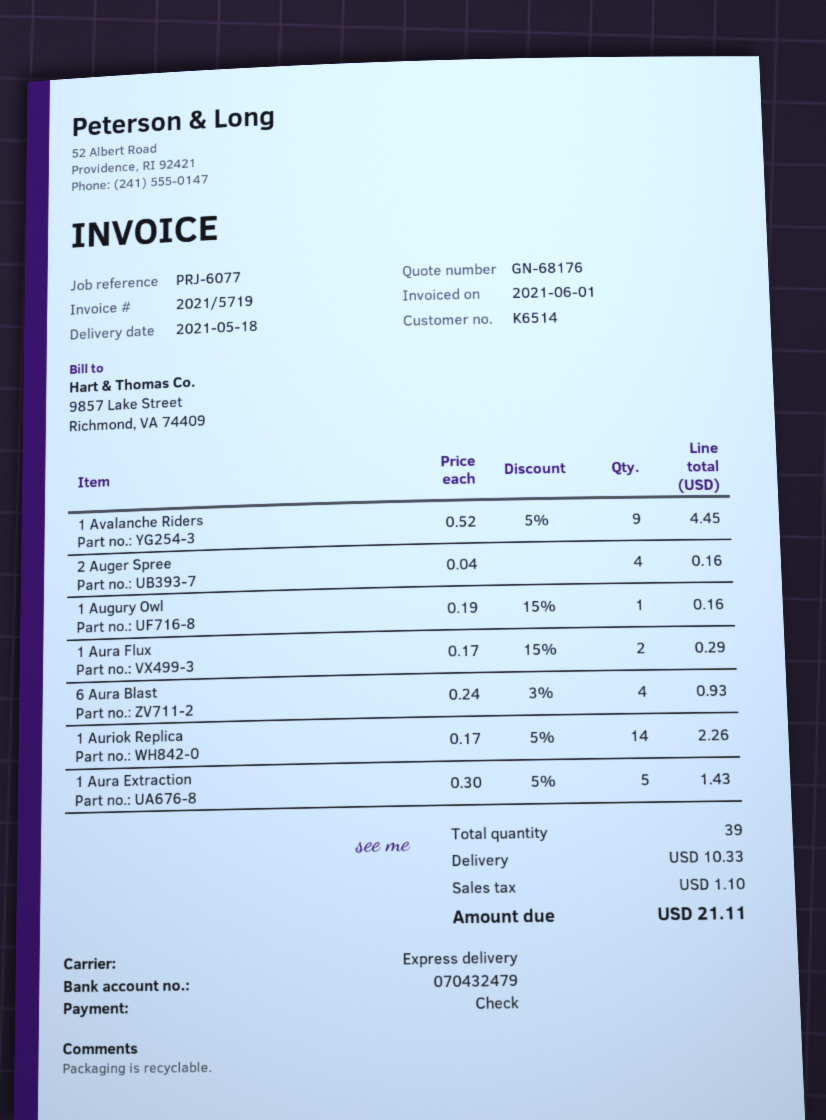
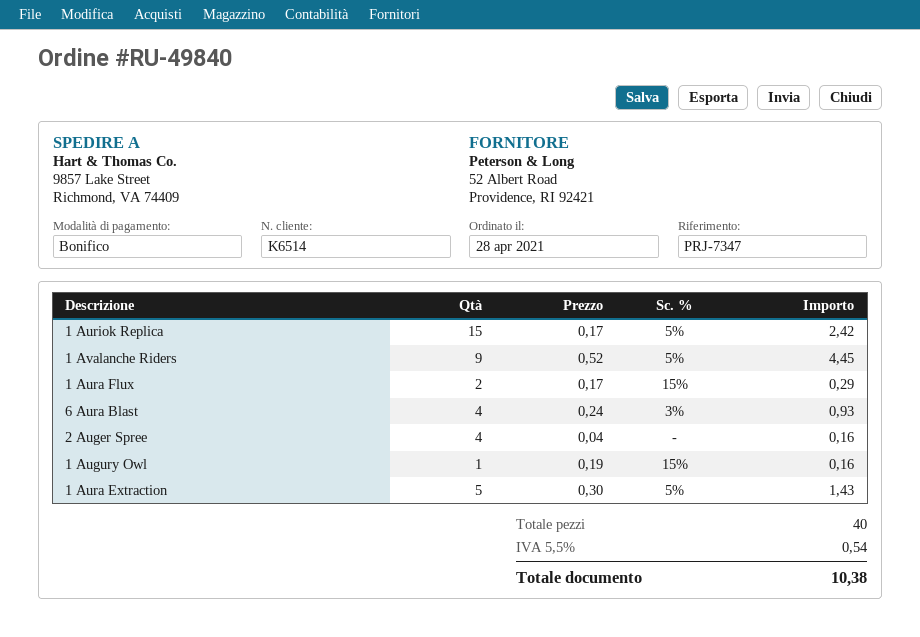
reference: PRJ-6077 -> PRJ-7347
payment method: cheque -> bank transfer
1 Auriok Replica: 14 x 0.17 - 5% = 2.26 -> 15 x 0.17 - 5% = 2.42
total quantity: 39 -> 40
shipping: 10.33 -> none
tax: 1.10 -> 0.54
total: 21.11 -> 10.38

